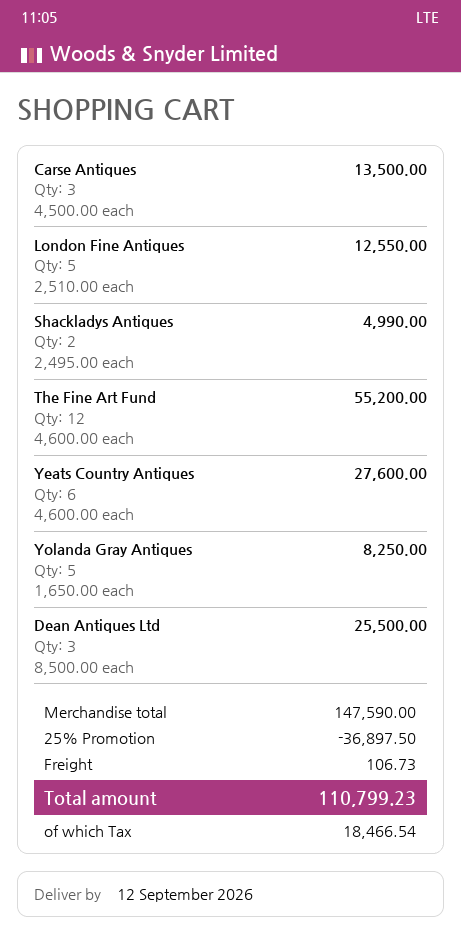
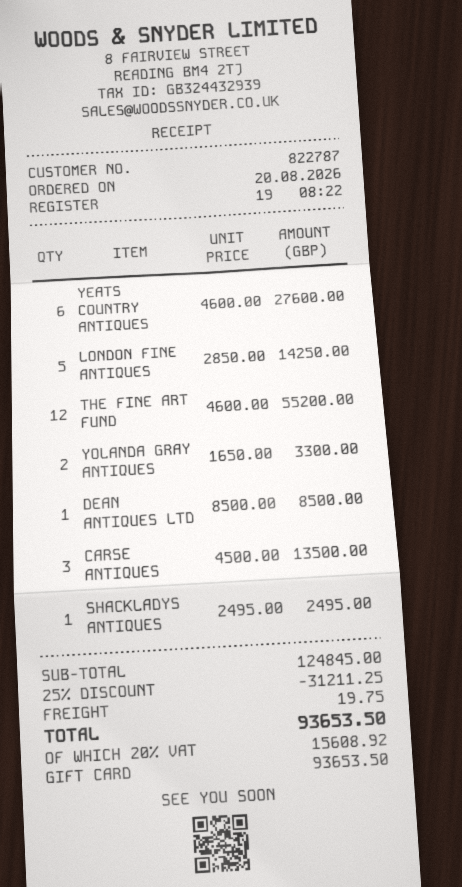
London Fine Antiques: 5 x 2510.00 = 12550.00 -> 5 x 2850.00 = 14250.00
Shackladys Antiques: 2 x 2495.00 = 4990.00 -> 1 x 2495.00 = 2495.00
Yolanda Gray Antiques: 5 x 1650.00 = 8250.00 -> 2 x 1650.00 = 3300.00
Dean Antiques Ltd: 3 x 8500.00 = 25500.00 -> 1 x 8500.00 = 8500.00
subtotal: 147590.00 -> 124845.00
discount: 25% = 36897.50 -> 25% = 31211.25
shipping: 106.73 -> 19.75
tax: 18466.54 -> 15608.92
total: 110799.23 -> 93653.50

